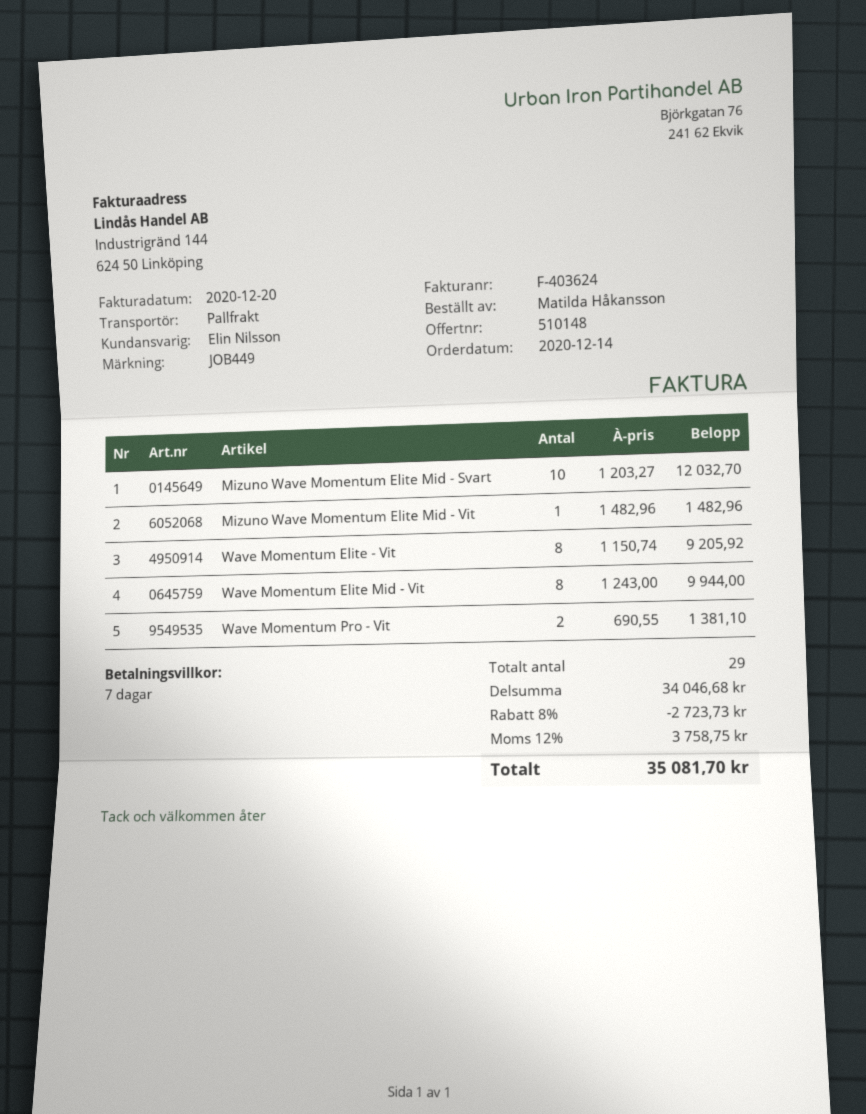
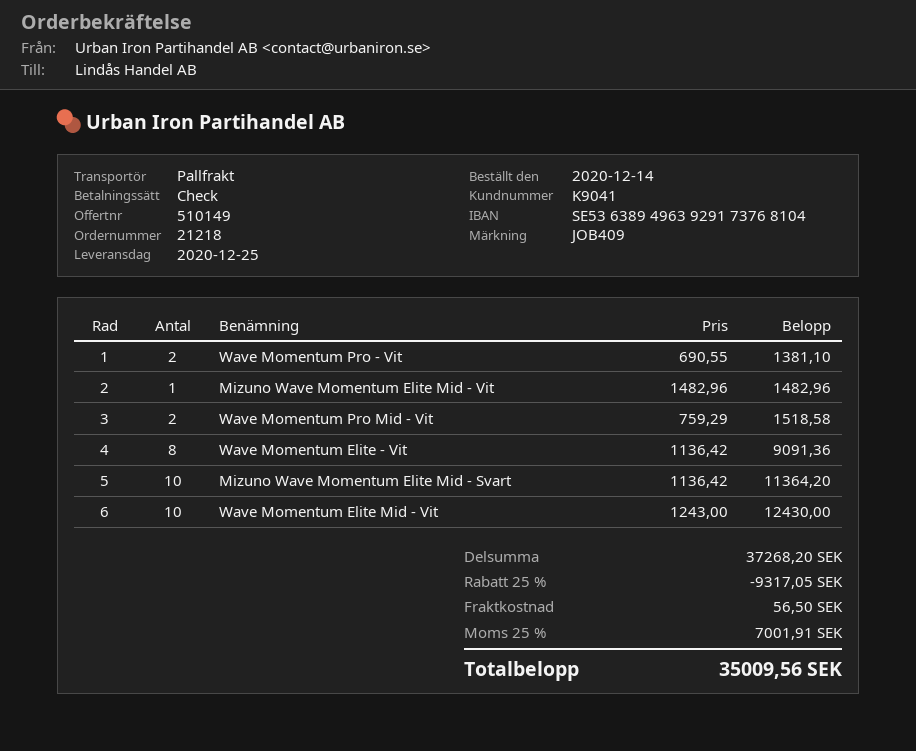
quote number: 510148 -> 510149
reference: JOB449 -> JOB409
Mizuno Wave Momentum Elite Mid - Svart: 10 x 1203.27 = 12032.70 -> 10 x 1136.42 = 11364.20
Wave Momentum Elite - Vit: 8 x 1150.74 = 9205.92 -> 8 x 1136.42 = 9091.36
Wave Momentum Elite Mid - Vit: 8 x 1243.00 = 9944.00 -> 10 x 1243.00 = 12430.00
Wave Momentum Pro Mid - Vit: none -> 2 x 759.29 = 1518.58
subtotal: 34046.68 -> 37268.20
discount: 8% = 2723.73 -> 25% = 9317.05
shipping: none -> 56.50
tax: 12% = 3758.75 -> 25% = 7001.91
total: 35081.70 -> 35009.56

